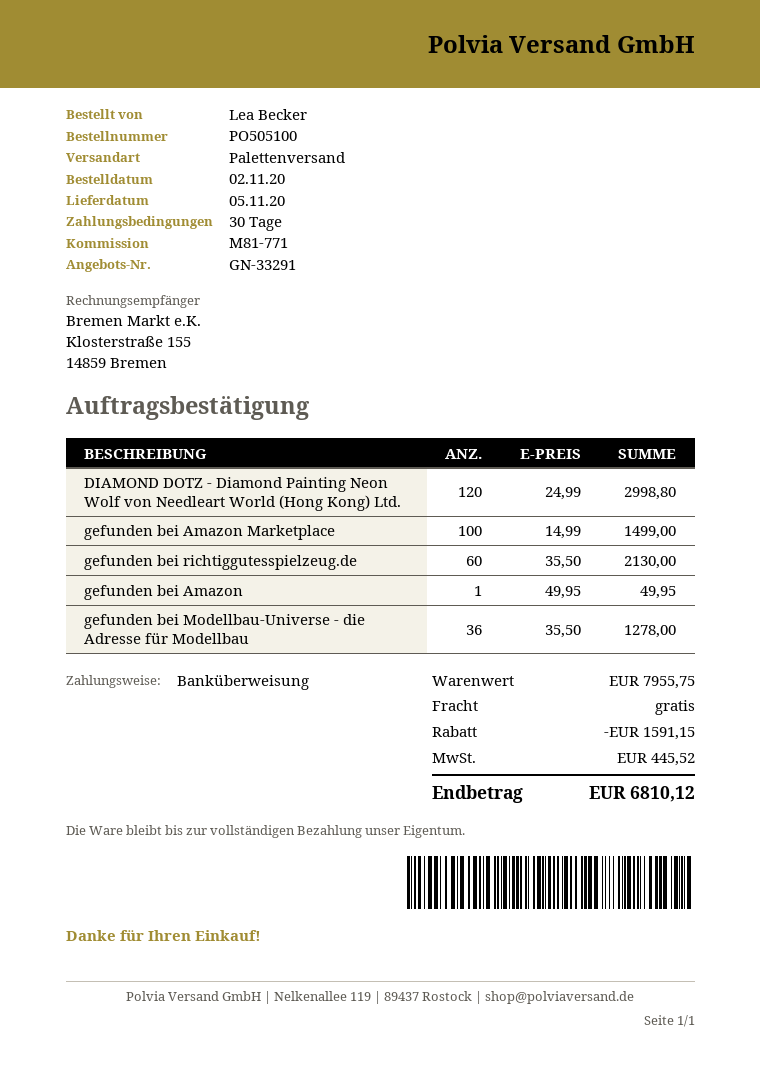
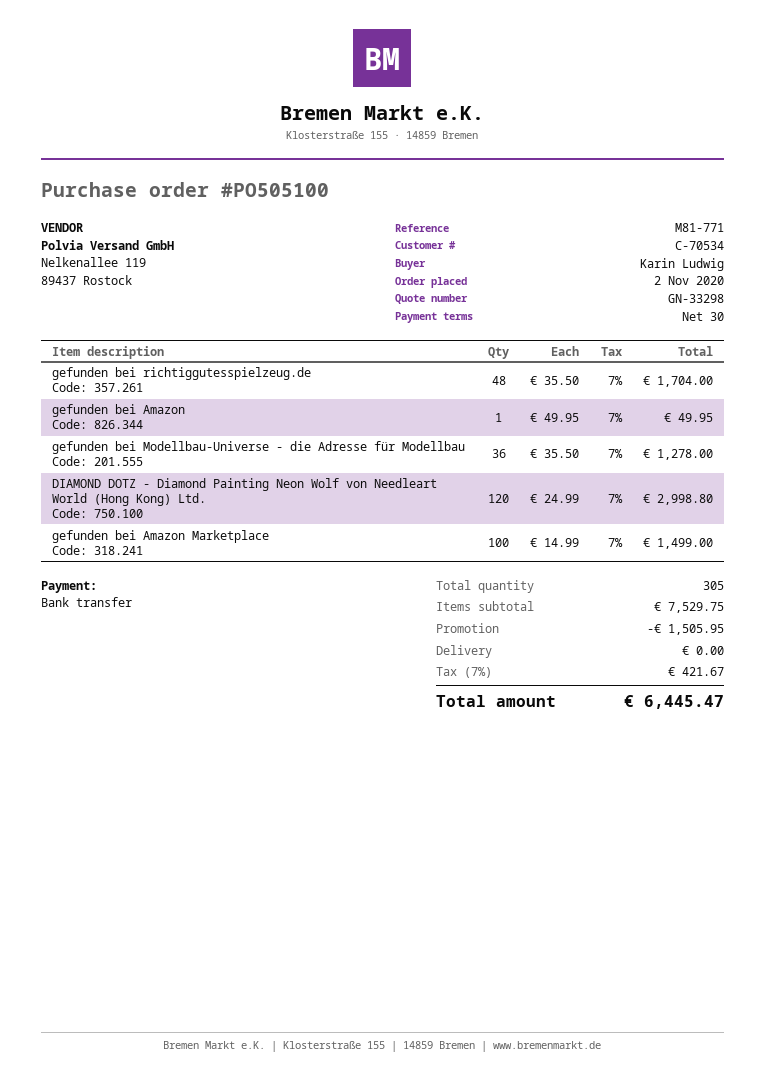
quote number: GN-33291 -> GN-33298
ordered by: Lea Becker -> Karin Ludwig
gefunden bei richtiggutesspielzeug.de: 60 x 35.50 = 2130.00 -> 48 x 35.50 = 1704.00
subtotal: 7955.75 -> 7529.75
discount: 1591.15 -> 1505.95
tax: 445.52 -> 421.67
total: 6810.12 -> 6445.47

